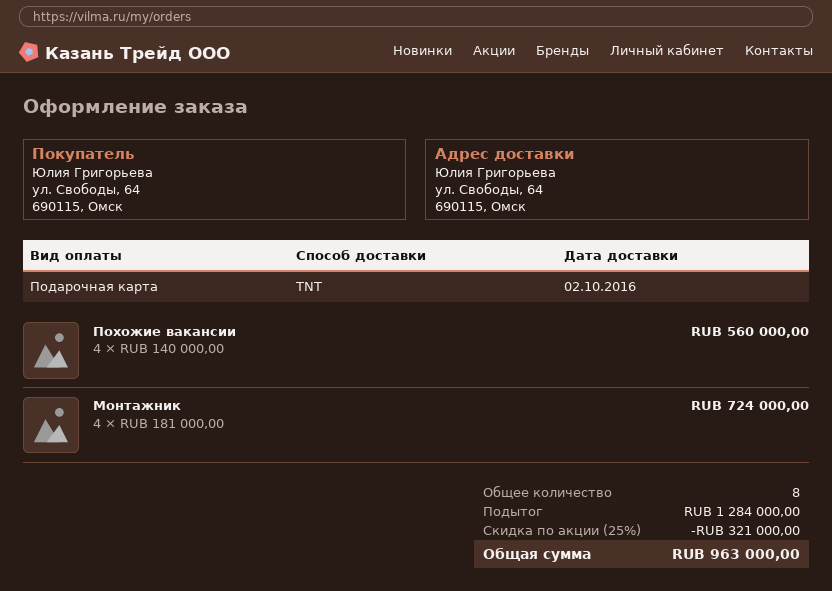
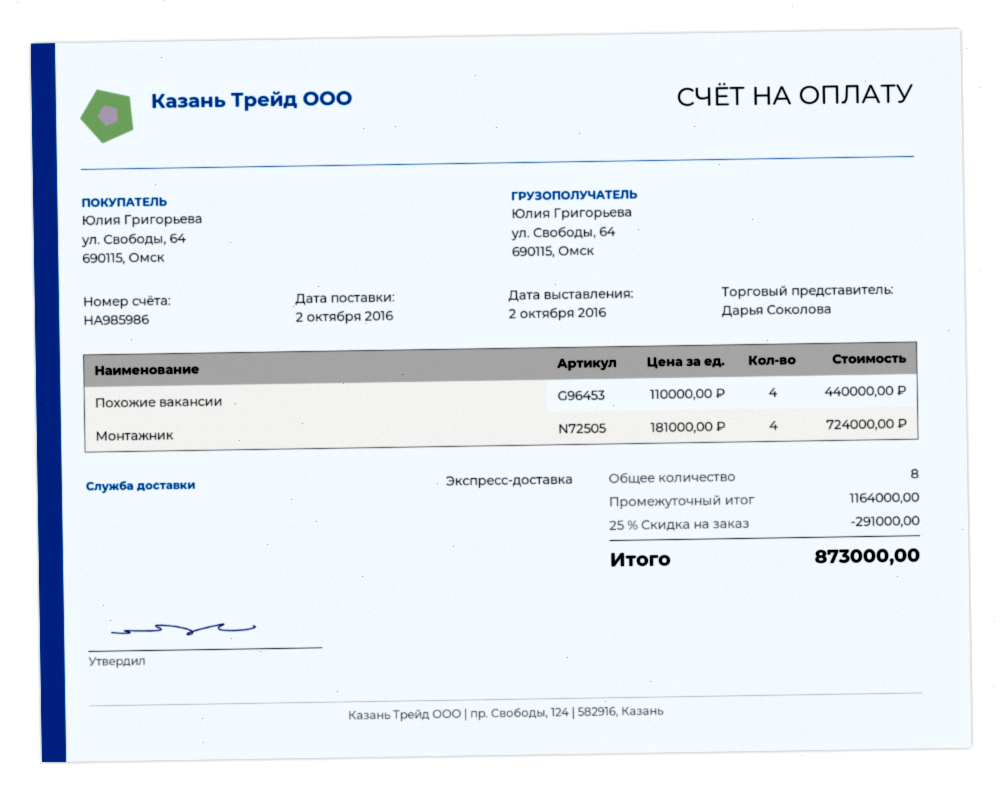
shipping method: TNT -> express
Похожие вакансии: 4 x 140000.00 = 560000.00 -> 4 x 110000.00 = 440000.00
subtotal: 1284000.00 -> 1164000.00
discount: 25% = 321000.00 -> 25% = 291000.00
total: 963000.00 -> 873000.00

